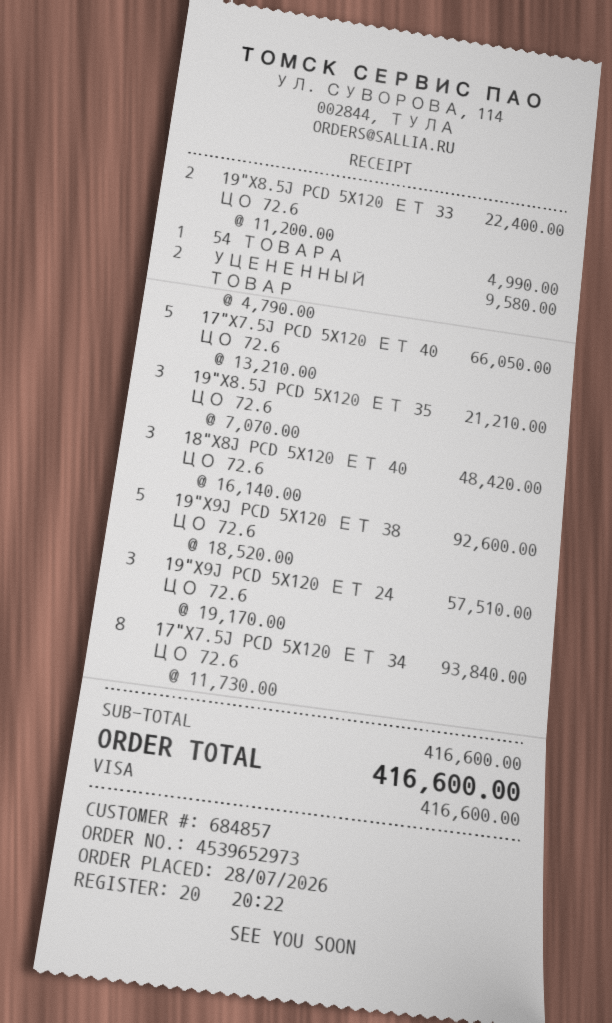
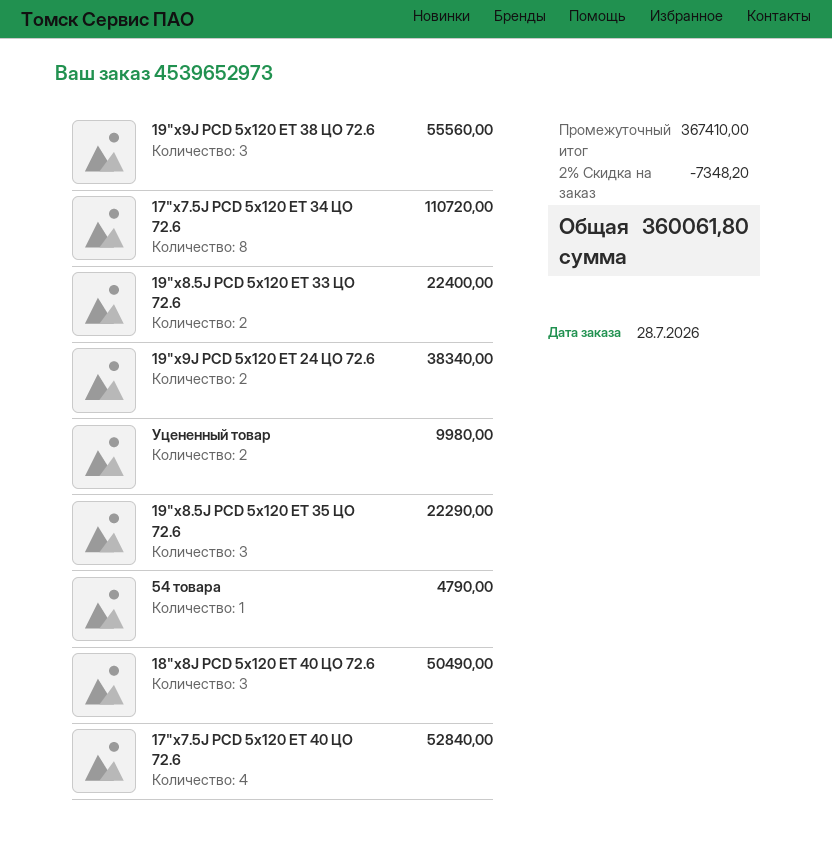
54 ТОВАРА: 1 for 4990.00 -> 1 for 4790.00
УЦЕНЕННЫЙ ТОВАР: 2 for 9580.00 -> 2 for 9980.00
17"X7.5J PCD 5X120 ЕТ 40 ЦО 72.6: 5 for 66050.00 -> 4 for 52840.00
19"X8.5J PCD 5X120 ЕТ 35 ЦО 72.6: 3 for 21210.00 -> 3 for 22290.00
18"X8J PCD 5X120 ЕТ 40 ЦО 72.6: 3 for 48420.00 -> 3 for 50490.00
19"X9J PCD 5X120 ЕТ 38 ЦО 72.6: 5 for 92600.00 -> 3 for 55560.00
19"X9J PCD 5X120 ЕТ 24 ЦО 72.6: 3 for 57510.00 -> 2 for 38340.00
17"X7.5J PCD 5X120 ЕТ 34 ЦО 72.6: 8 for 93840.00 -> 8 for 110720.00
subtotal: 416600.00 -> 367410.00
discount: none -> 2% = 7348.20
total: 416600.00 -> 360061.80

